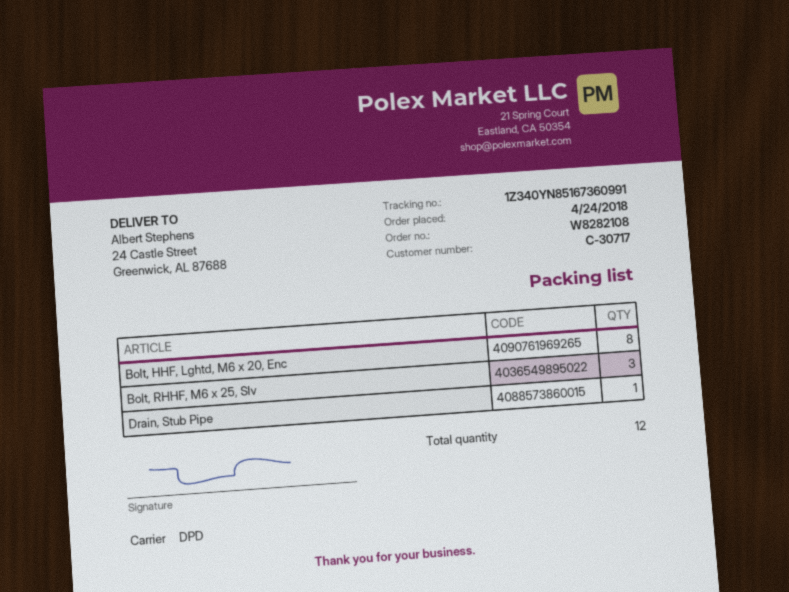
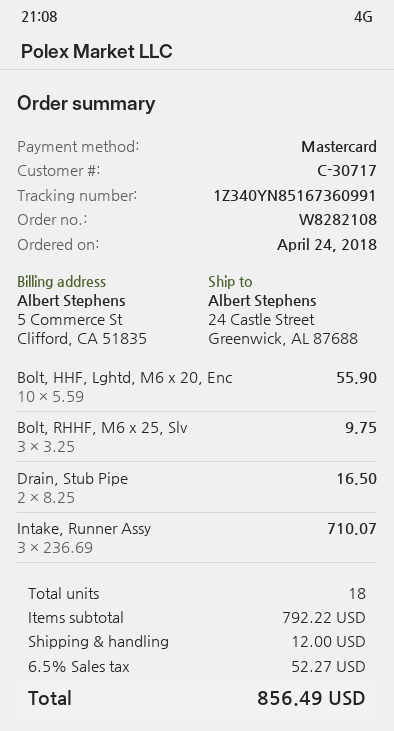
Bolt, HHF, Lghtd, M6 x 20, Enc: 8 -> 10
Drain, Stub Pipe: 1 -> 2
Intake, Runner Assy: none -> 3
total quantity: 12 -> 18

